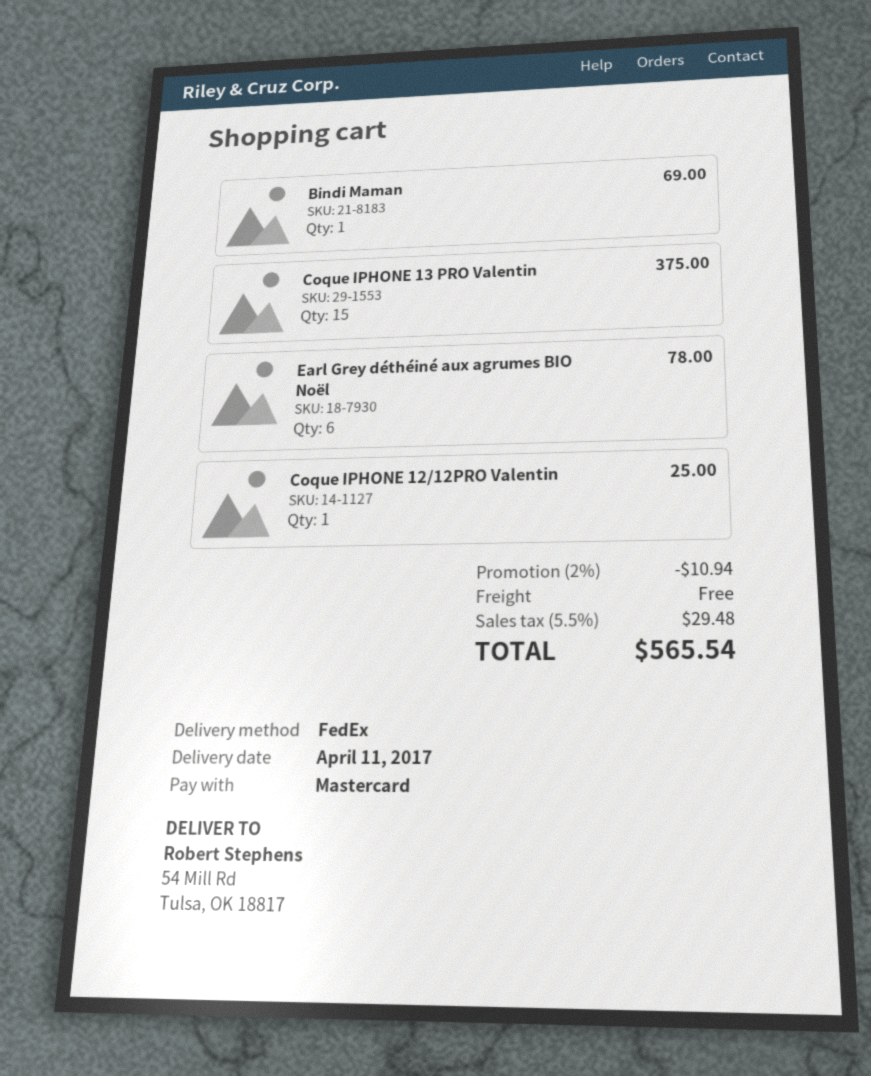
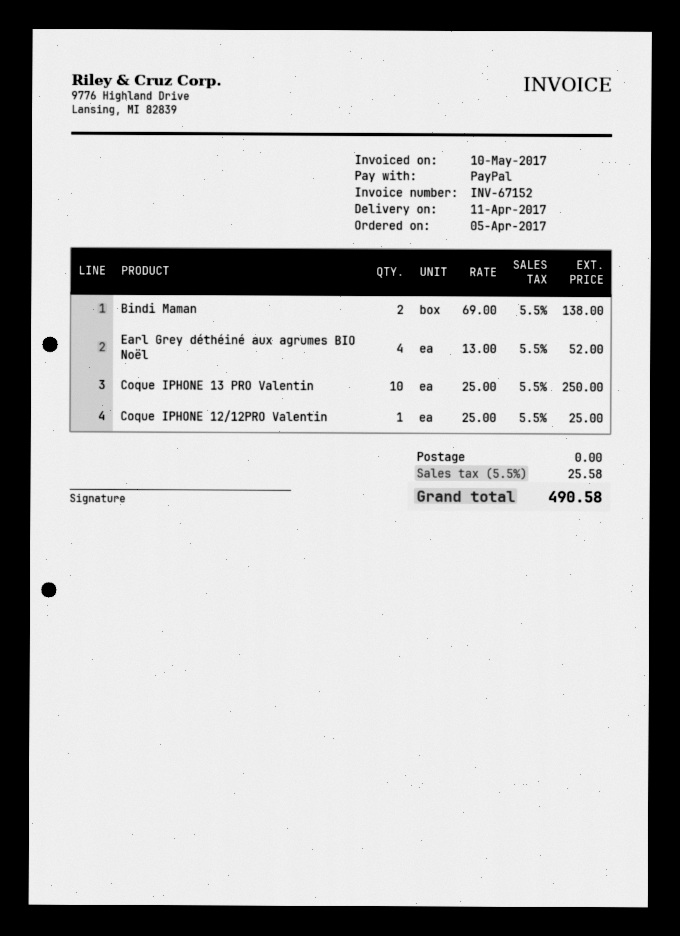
payment method: Mastercard -> PayPal
Bindi Maman: 1 for 69.00 -> 2 for 138.00
Coque IPHONE 13 PRO Valentin: 15 for 375.00 -> 10 for 250.00
Earl Grey déthéiné aux agrumes BIO Noël: 6 for 78.00 -> 4 for 52.00
discount: 2% = 10.94 -> none
tax: 5.5% = 29.48 -> 5.5% = 25.58
total: 565.54 -> 490.58

